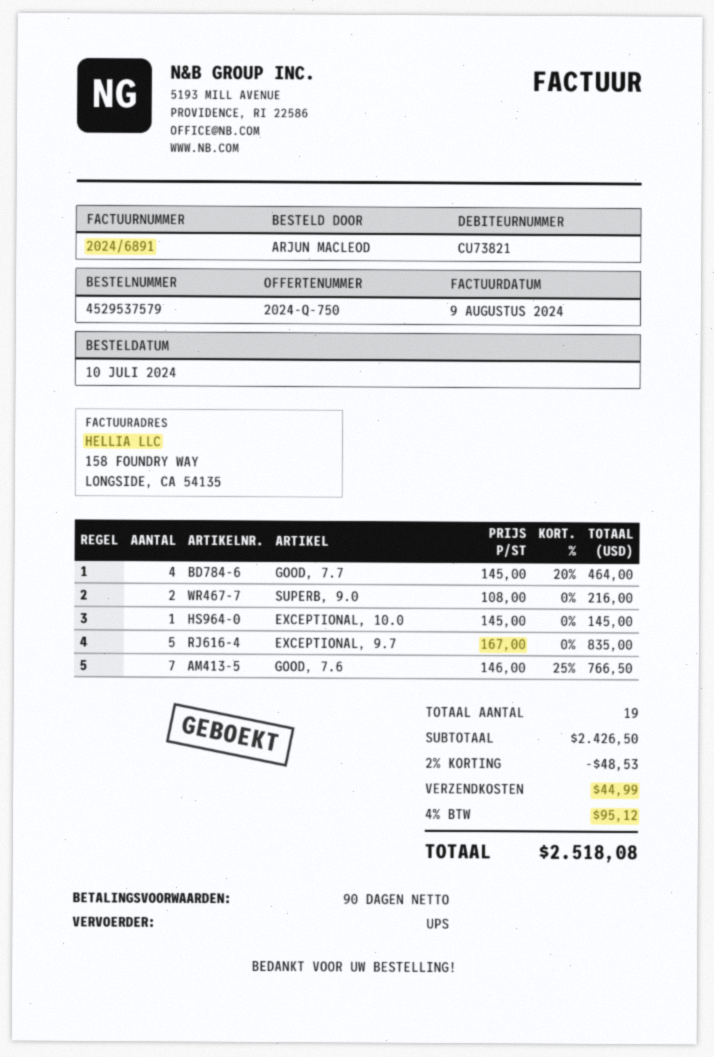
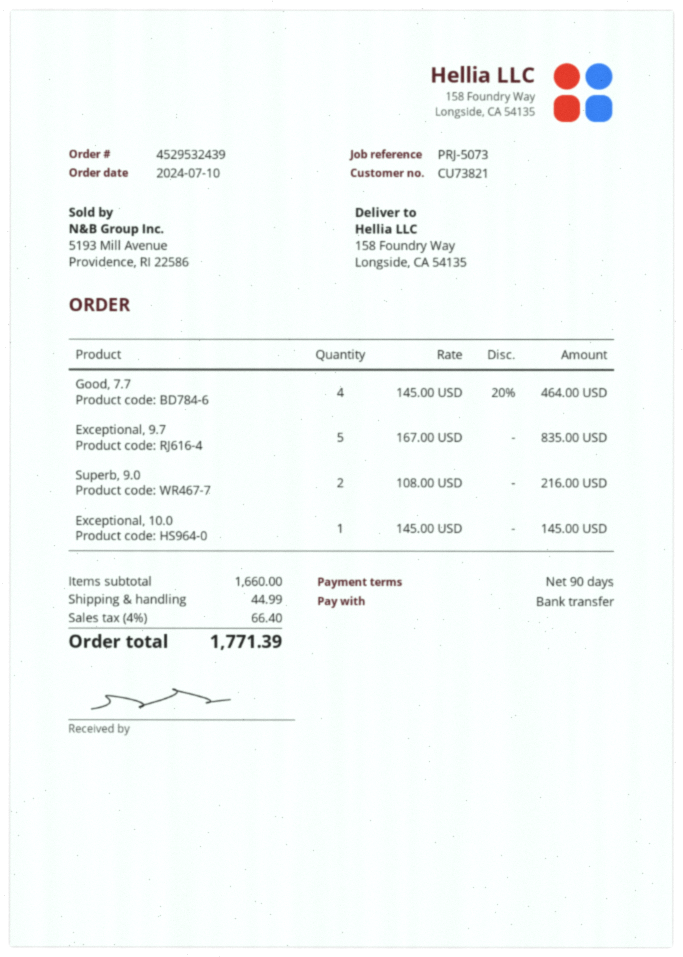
order number: 4529537579 -> 4529532439
GOOD, 7.6: 7 x 146.00 - 25% = 766.50 -> none
subtotal: 2426.50 -> 1660.00
discount: 2% = 48.53 -> none
tax: 4% = 95.12 -> 4% = 66.40
total: 2518.08 -> 1771.39

